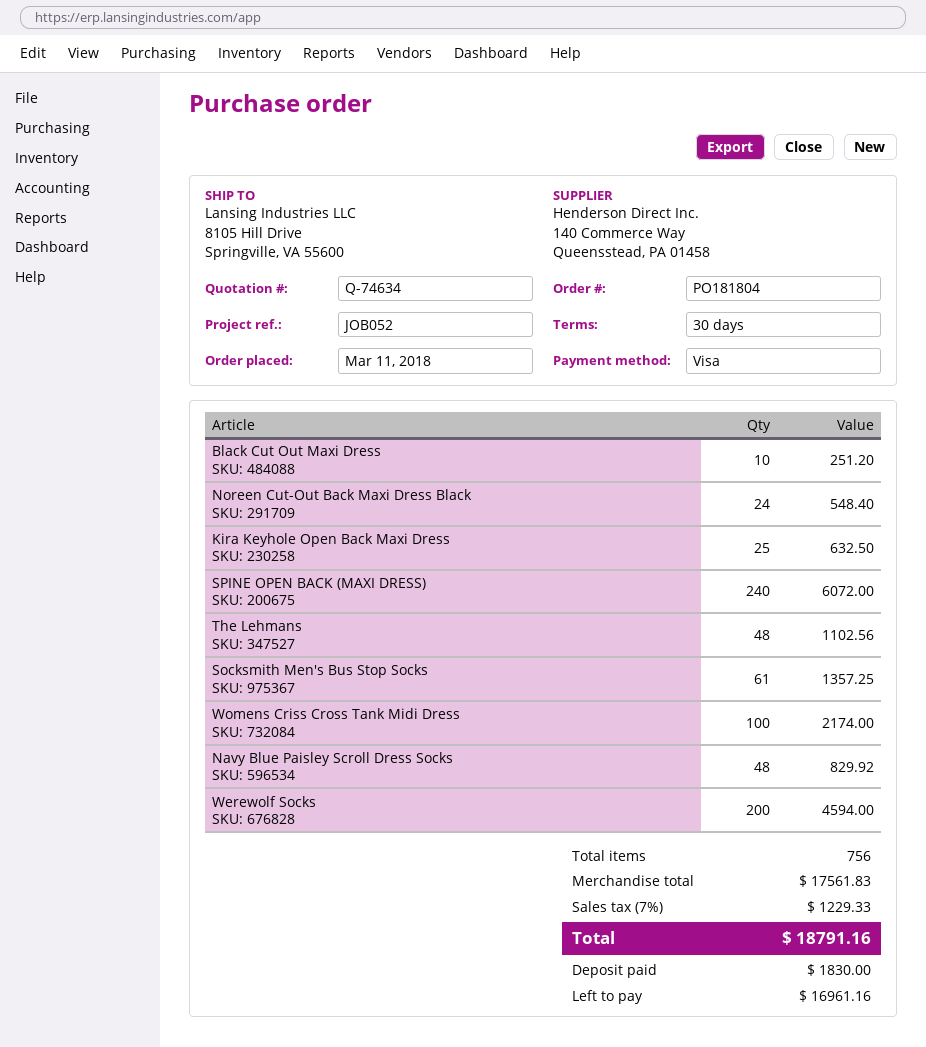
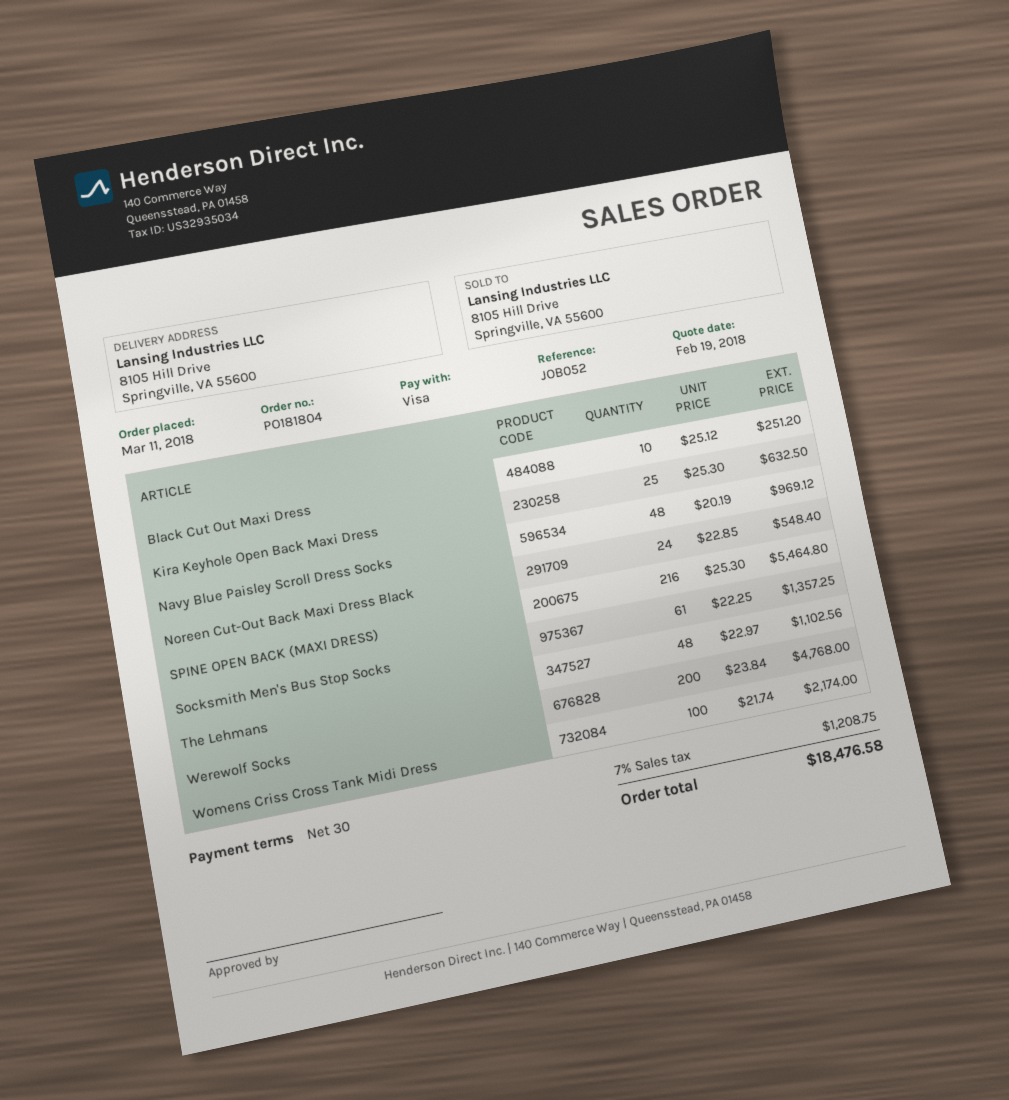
SPINE OPEN BACK (MAXI DRESS): 240 for 6072.00 -> 216 for 5464.80
Navy Blue Paisley Scroll Dress Socks: 48 for 829.92 -> 48 for 969.12
Werewolf Socks: 200 for 4594.00 -> 200 for 4768.00
tax: 7% = 1229.33 -> 7% = 1208.75
total: 18791.16 -> 18476.58

